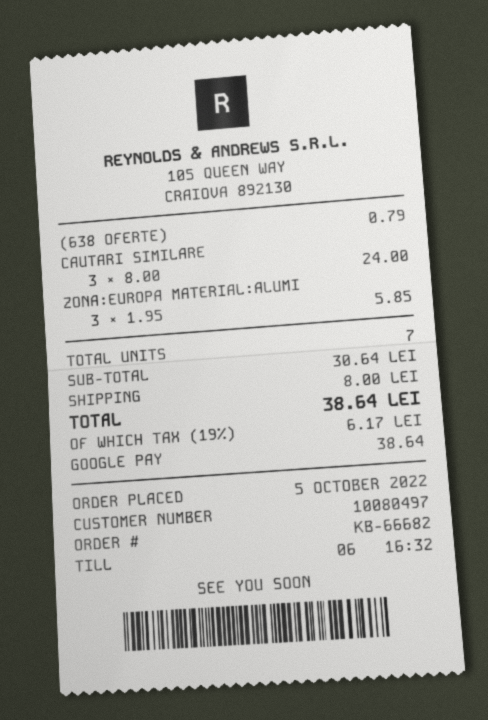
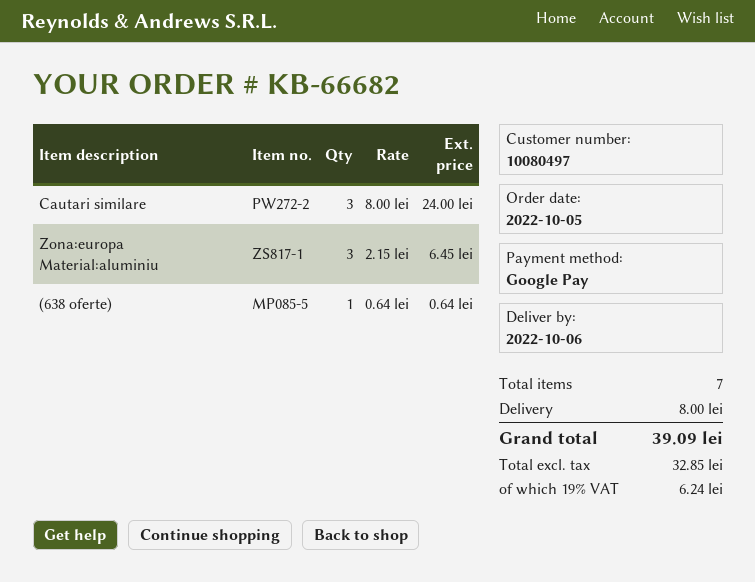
(638 OFERTE): 1 x 0.79 = 0.79 -> 1 x 0.64 = 0.64
ZONA:EUROPA MATERIAL:ALUMI: 3 x 1.95 = 5.85 -> 3 x 2.15 = 6.45
tax: 19% = 6.17 -> 19% = 6.24
total: 38.64 -> 39.09

